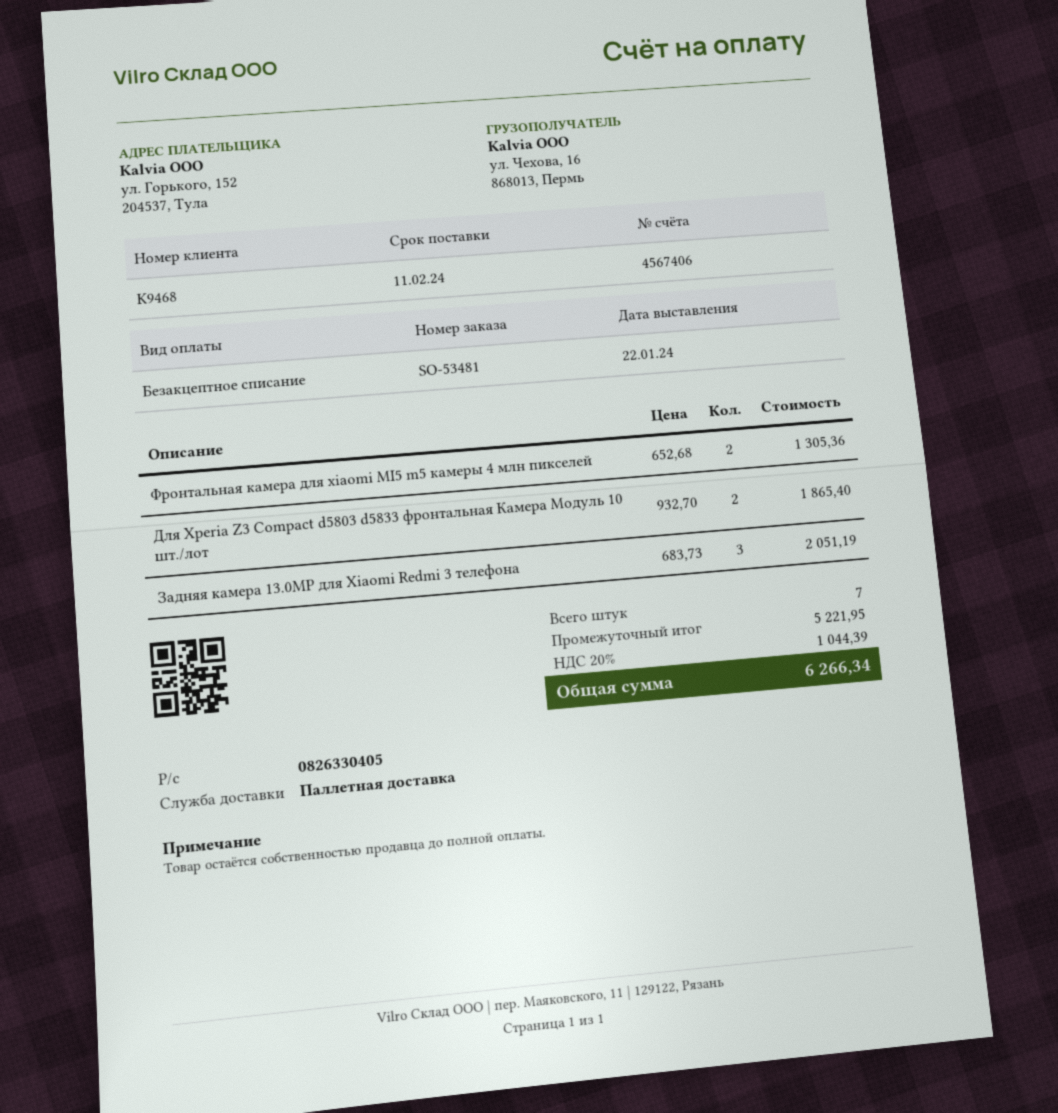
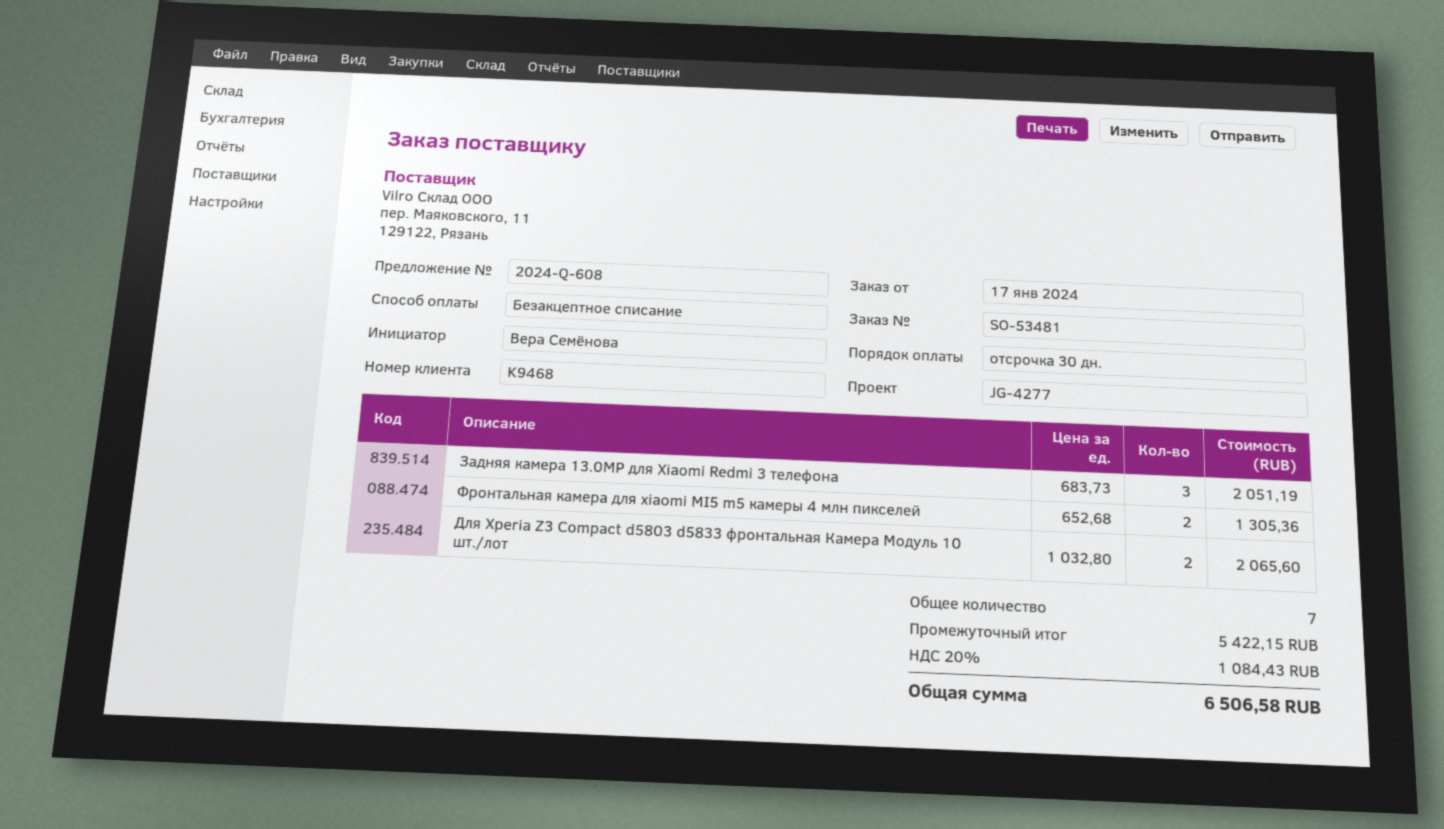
Для Xperia Z3 Compact d5803 d5833 фронтальная Камера Модуль 10 шт./лот: 2 x 932.70 = 1865.40 -> 2 x 1032.80 = 2065.60
subtotal: 5221.95 -> 5422.15
tax: 20% = 1044.39 -> 20% = 1084.43
total: 6266.34 -> 6506.58

